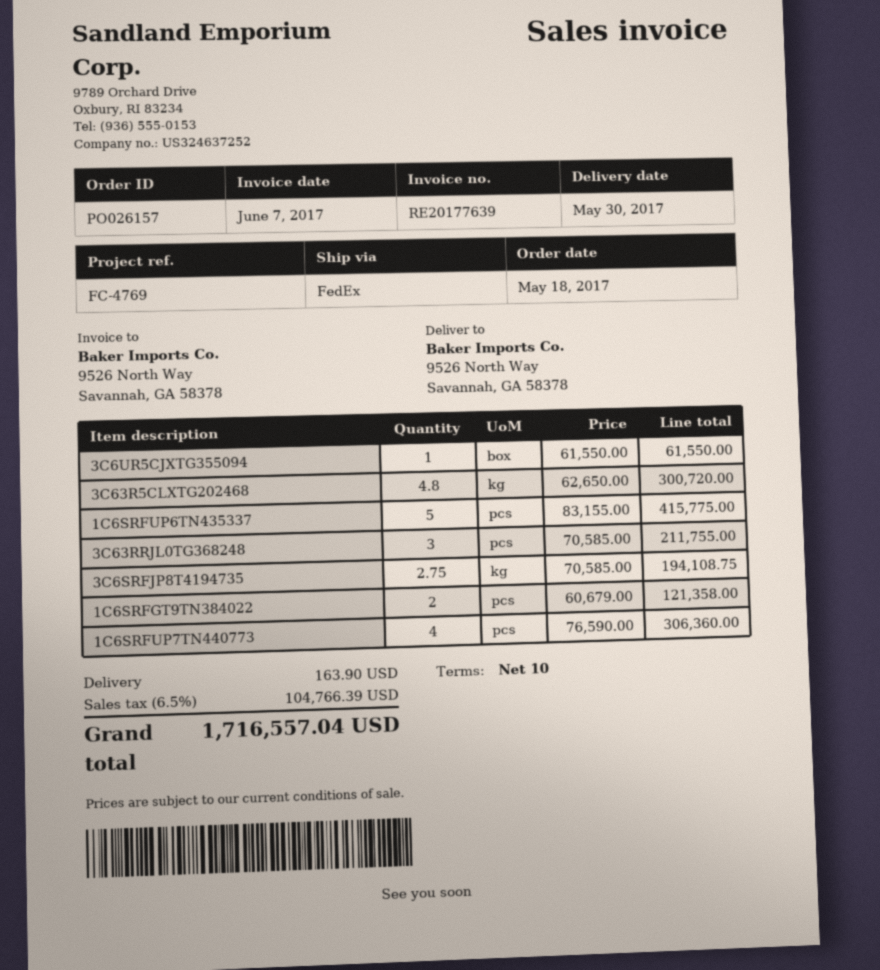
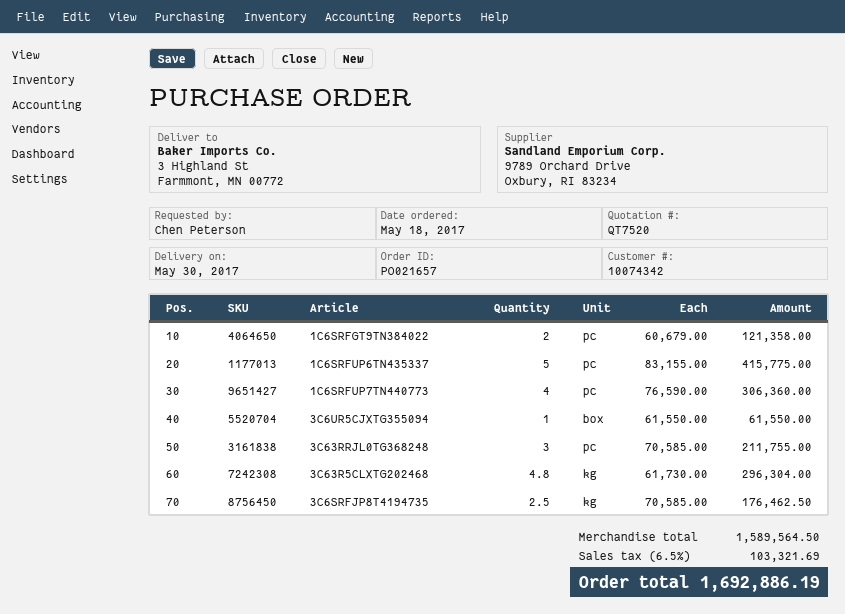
order number: PO026157 -> PO021657
ship to: 9526 North Way, Savannah, GA 58378 -> 3 Highland St, Farmmont, MN 00772
3C63R5CLXTG202468: 4.8 x 62650.00 = 300720.00 -> 4.8 x 61730.00 = 296304.00
3C6SRFJP8T4194735: 2.75 x 70585.00 = 194108.75 -> 2.5 x 70585.00 = 176462.50
shipping: 163.90 -> none
tax: 6.5% = 104766.39 -> 6.5% = 103321.69
total: 1716557.04 -> 1692886.19

